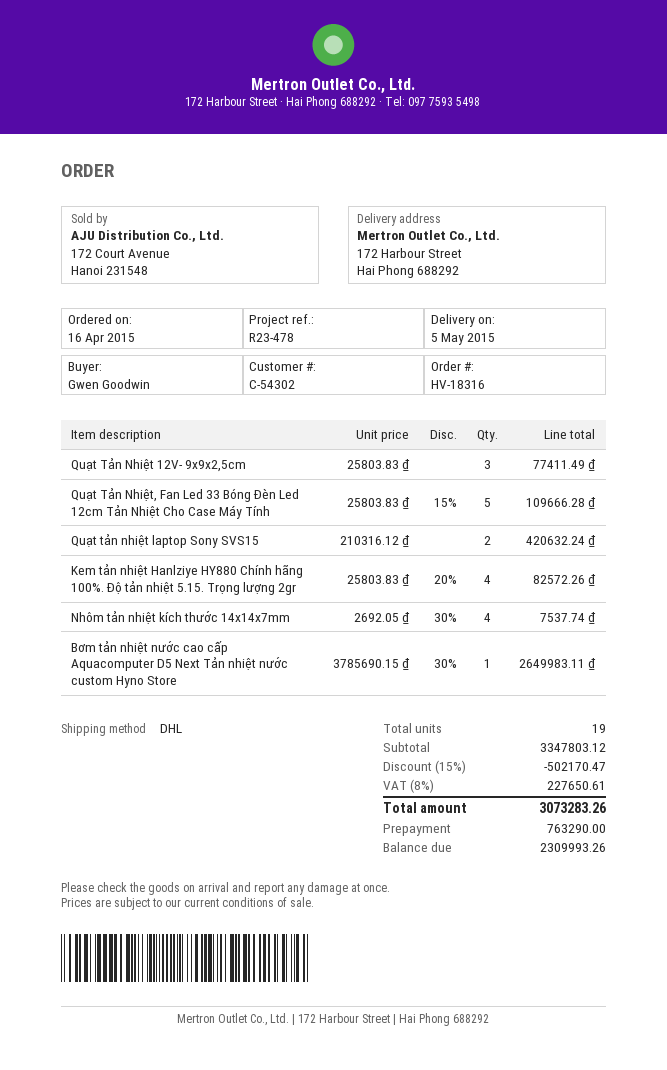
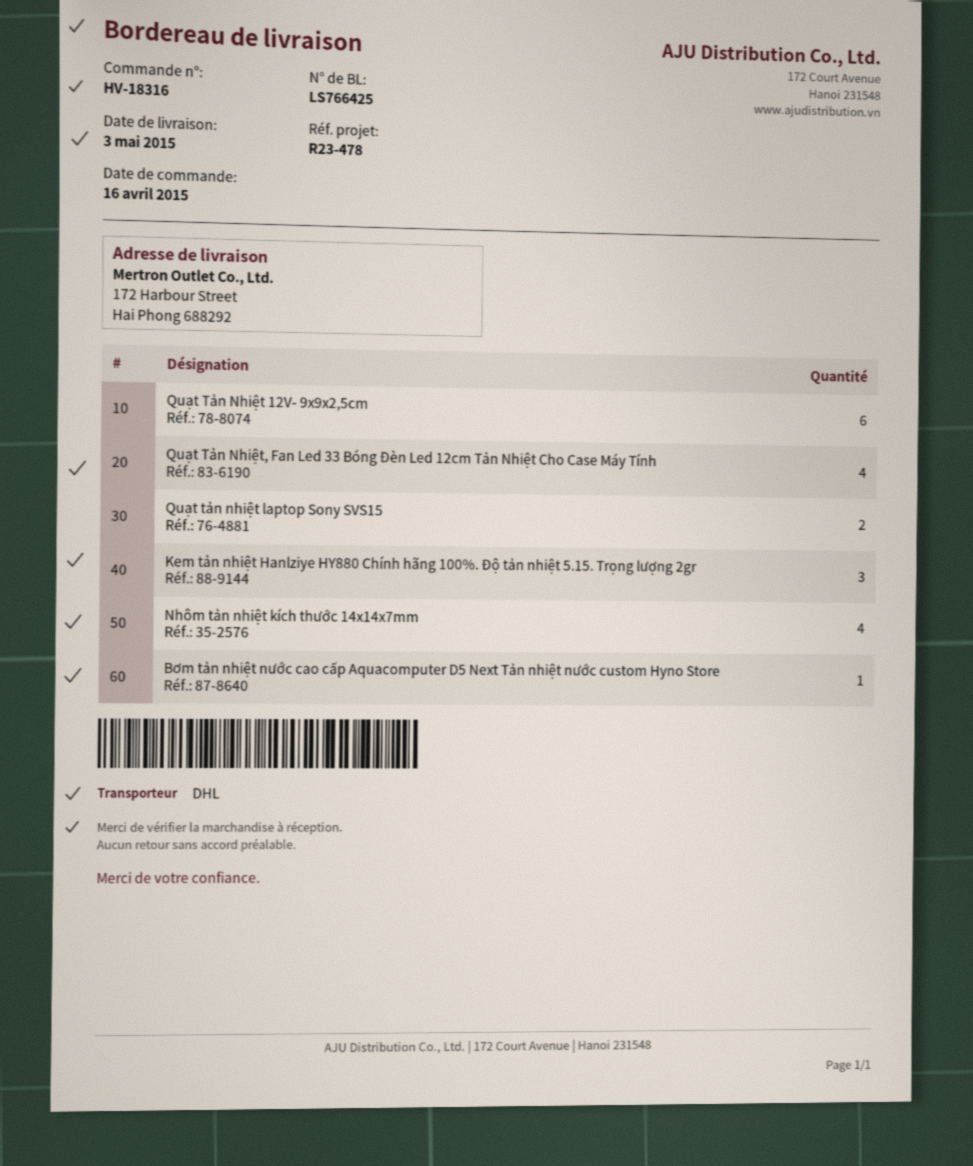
delivery date: 2015-05-05 -> 2015-05-03
Quạt Tản Nhiệt 12V- 9x9x2,5cm: 3 -> 6
Quạt Tản Nhiệt, Fan Led 33 Bóng Đèn Led 12cm Tản Nhiệt Cho Case Máy Tính: 5 -> 4
Kem tản nhiệt Hanlziye HY880 Chính hãng 100%. Độ tản nhiệt 5.15. Trọng lượng 2gr: 4 -> 3

